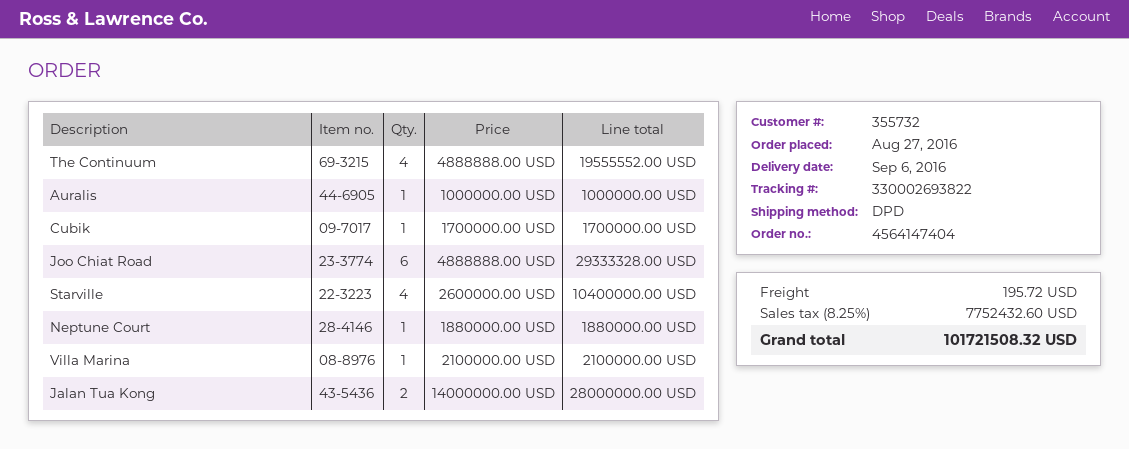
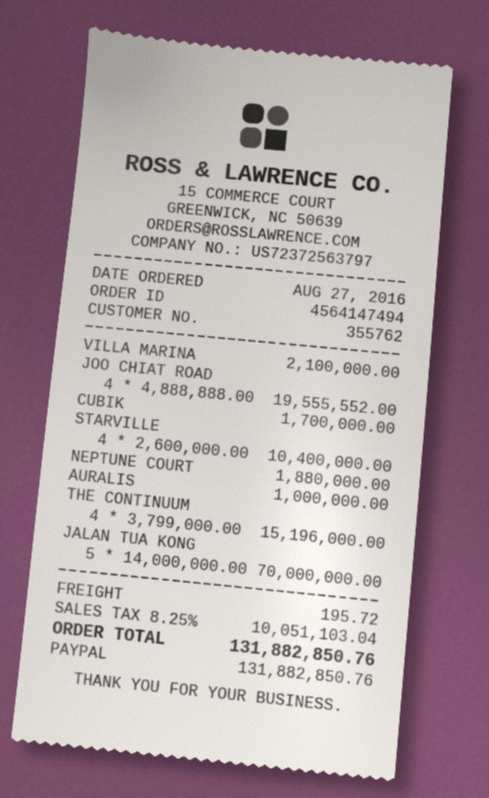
order number: 4564147404 -> 4564147494
customer number: 355732 -> 355762
The Continuum: 4 x 4888888.00 = 19555552.00 -> 4 x 3799000.00 = 15196000.00
Joo Chiat Road: 6 x 4888888.00 = 29333328.00 -> 4 x 4888888.00 = 19555552.00
Jalan Tua Kong: 2 x 14000000.00 = 28000000.00 -> 5 x 14000000.00 = 70000000.00
tax: 8.25% = 7752432.60 -> 8.25% = 10051103.04
total: 101721508.32 -> 131882850.76

